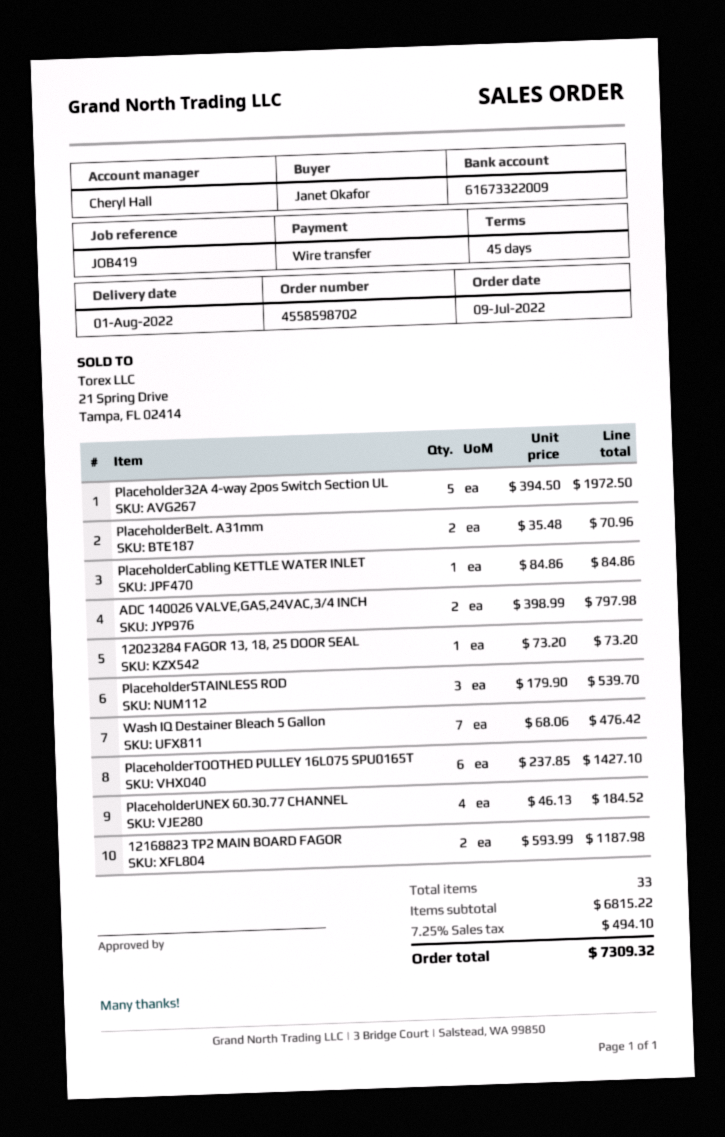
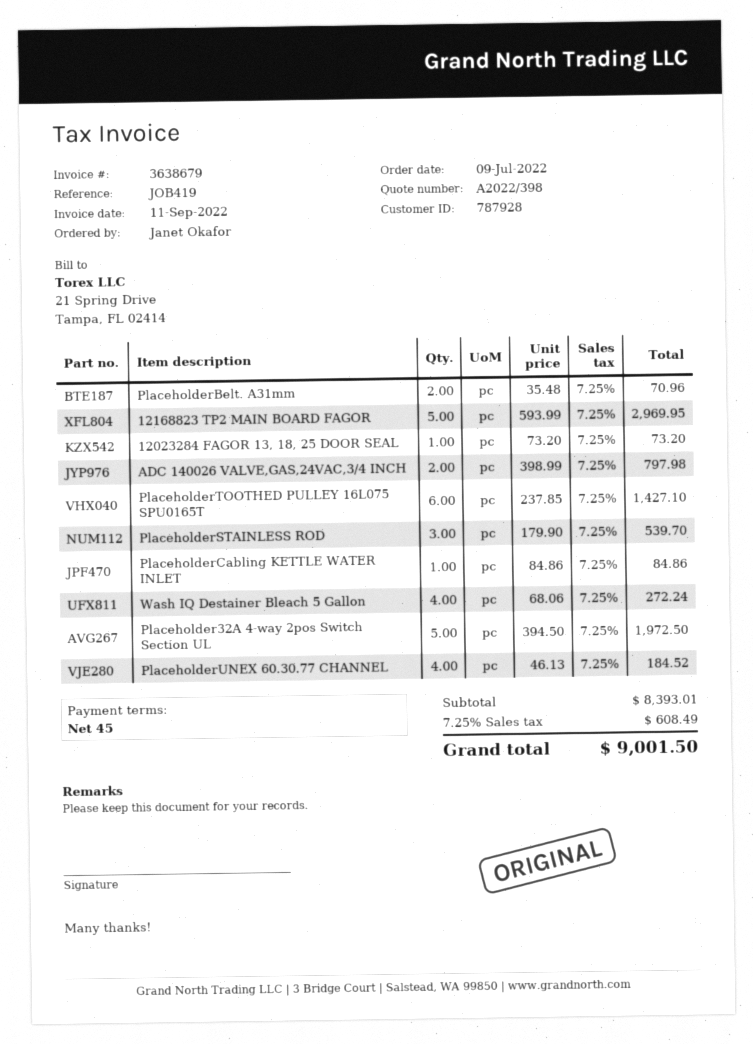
Wash IQ Destainer Bleach 5 Gallon: 7 x 68.06 = 476.42 -> 4 x 68.06 = 272.24
12168823 TP2 MAIN BOARD FAGOR: 2 x 593.99 = 1187.98 -> 5 x 593.99 = 2969.95
subtotal: 6815.22 -> 8393.01
tax: 7.25% = 494.10 -> 7.25% = 608.49
total: 7309.32 -> 9001.50

